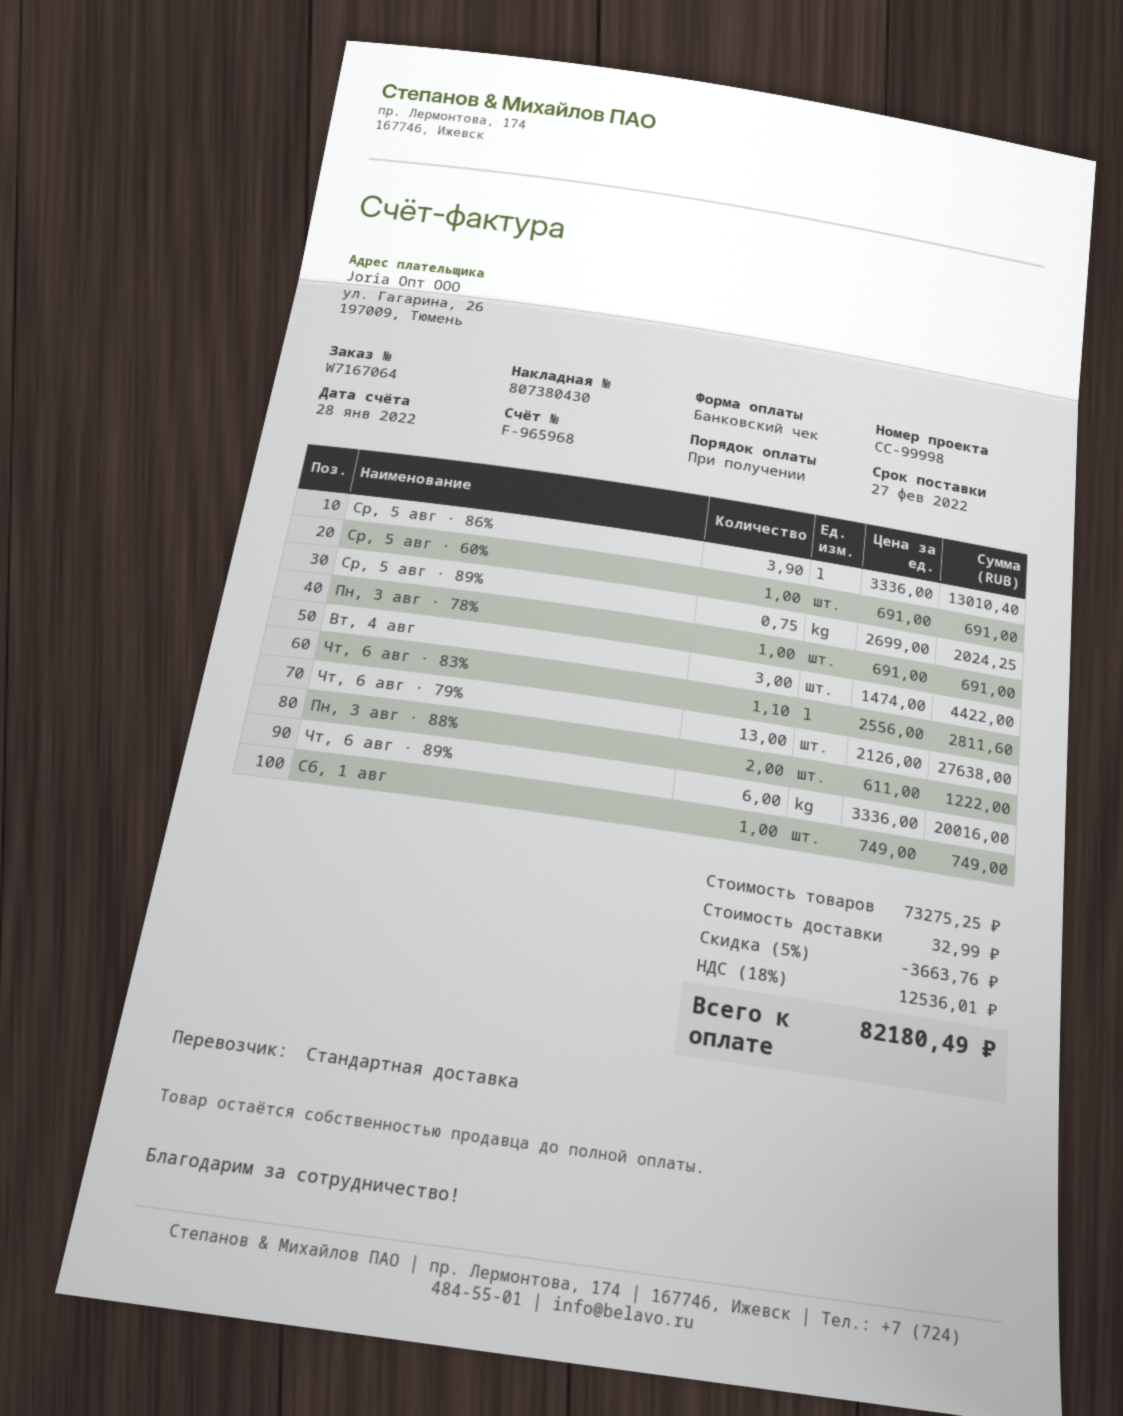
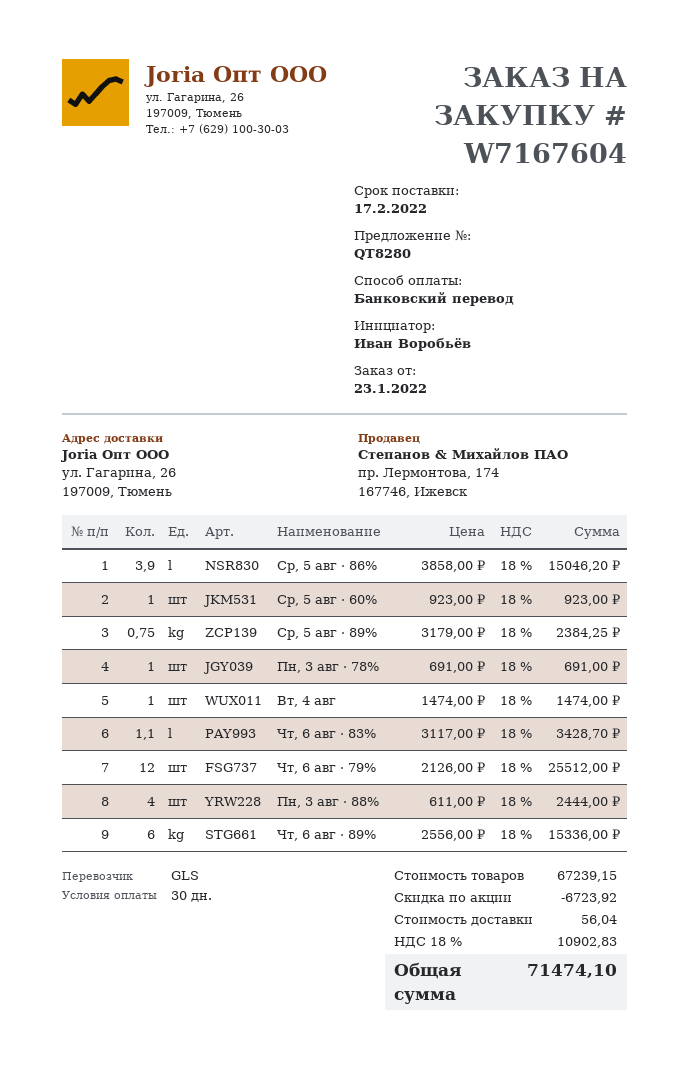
order number: W7167064 -> W7167604
delivery date: 2022-02-27 -> 2022-02-17
payment terms: on receipt -> 30 days
payment method: cheque -> bank transfer
shipping method: standard -> GLS
Ср, 5 авг · 86%: 3.9 x 3336.00 = 13010.40 -> 3.9 x 3858.00 = 15046.20
Ср, 5 авг · 60%: 1 x 691.00 = 691.00 -> 1 x 923.00 = 923.00
Ср, 5 авг · 89%: 0.75 x 2699.00 = 2024.25 -> 0.75 x 3179.00 = 2384.25
Вт, 4 авг: 3 x 1474.00 = 4422.00 -> 1 x 1474.00 = 1474.00
Чт, 6 авг · 83%: 1.1 x 2556.00 = 2811.60 -> 1.1 x 3117.00 = 3428.70
Чт, 6 авг · 79%: 13 x 2126.00 = 27638.00 -> 12 x 2126.00 = 25512.00
Пн, 3 авг · 88%: 2 x 611.00 = 1222.00 -> 4 x 611.00 = 2444.00
Чт, 6 авг · 89%: 6 x 3336.00 = 20016.00 -> 6 x 2556.00 = 15336.00
Сб, 1 авг: 1 x 749.00 = 749.00 -> none
subtotal: 73275.25 -> 67239.15
discount: 3663.76 -> 6723.92
shipping: 32.99 -> 56.04
tax: 18% = 12536.01 -> 18% = 10902.83
total: 82180.49 -> 71474.10

